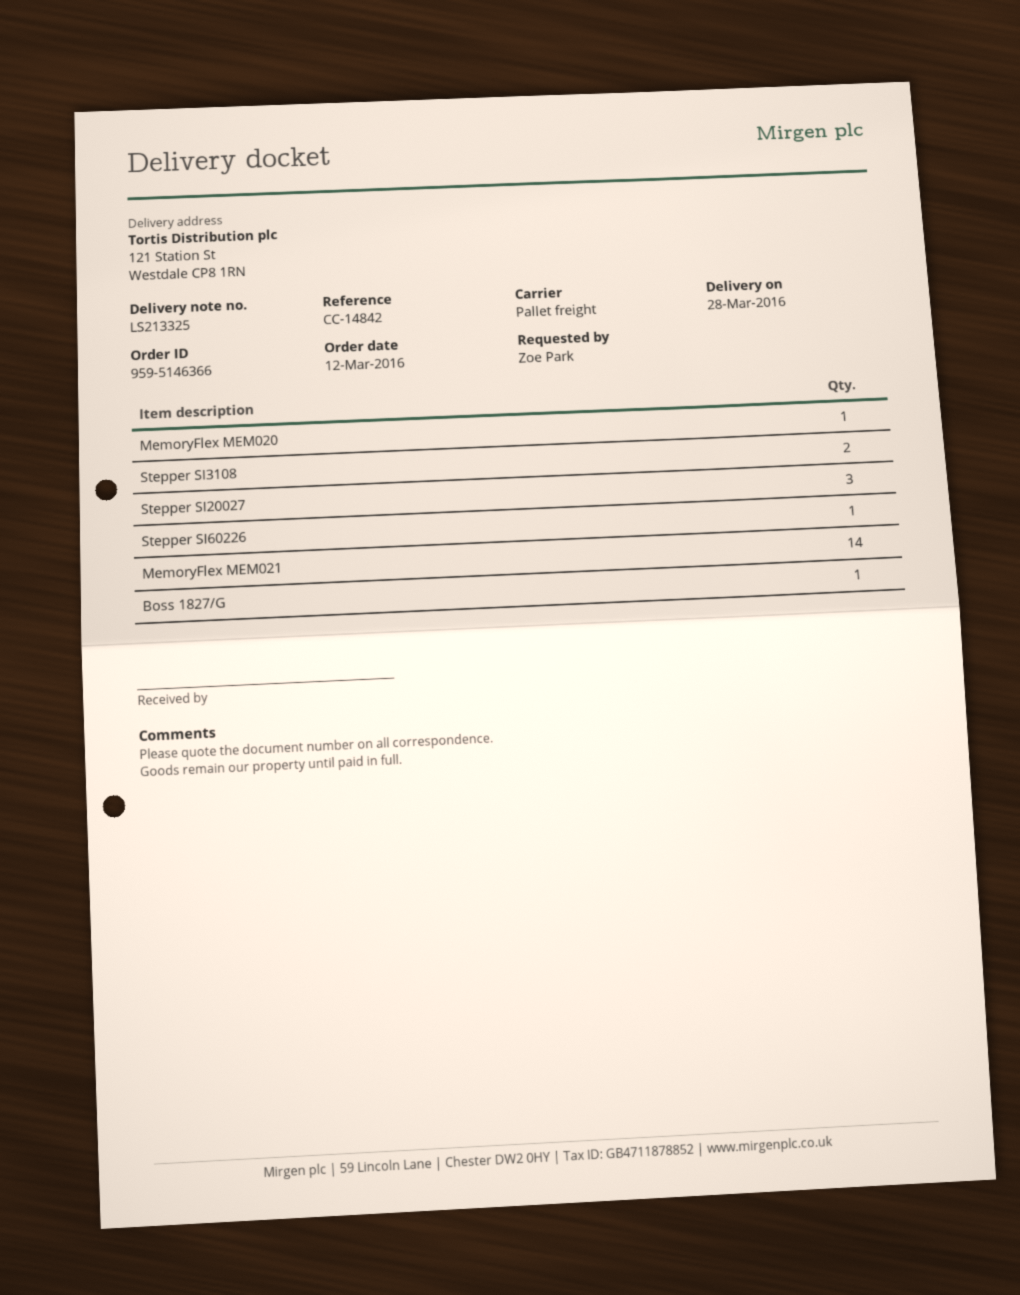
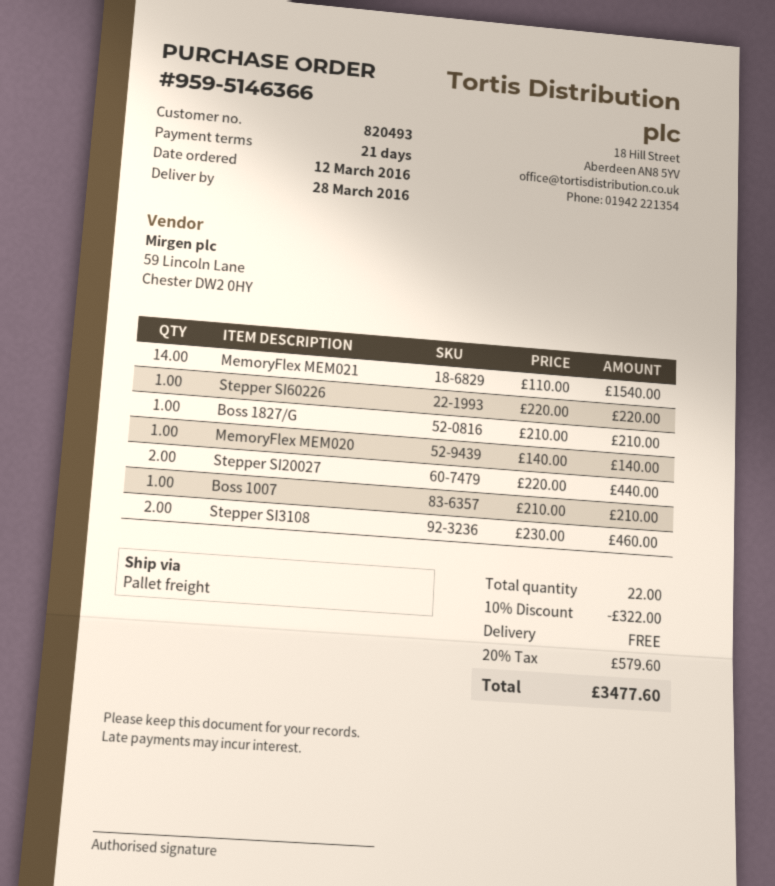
Stepper SI20027: 3 -> 2
Boss 1007: none -> 1

